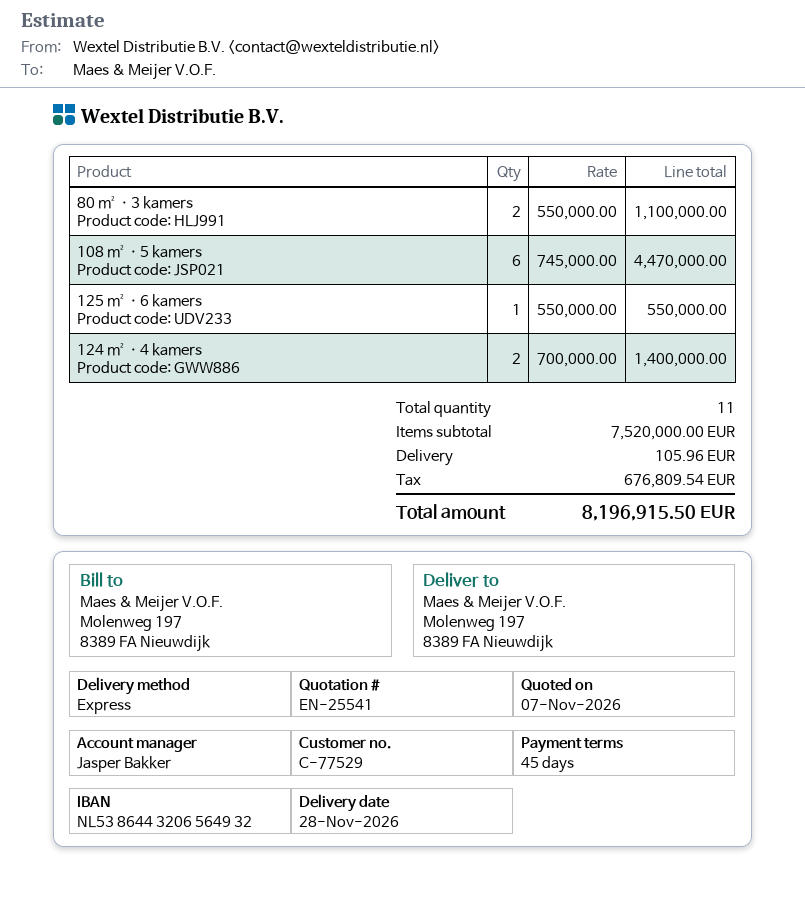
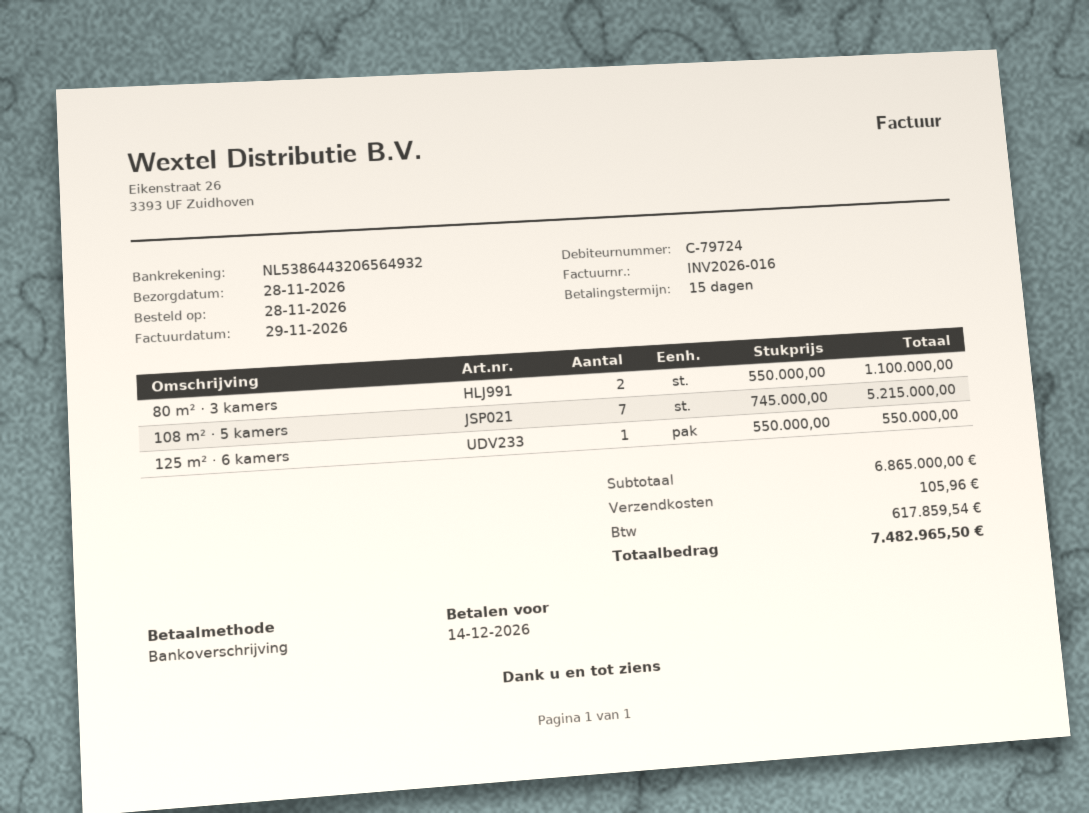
payment terms: 45 days -> 15 days
customer number: C-77529 -> C-79724
108 m² · 5 kamers: 6 x 745000.00 = 4470000.00 -> 7 x 745000.00 = 5215000.00
124 m² · 4 kamers: 2 x 700000.00 = 1400000.00 -> none
subtotal: 7520000.00 -> 6865000.00
tax: 676809.54 -> 617859.54
total: 8196915.50 -> 7482965.50

